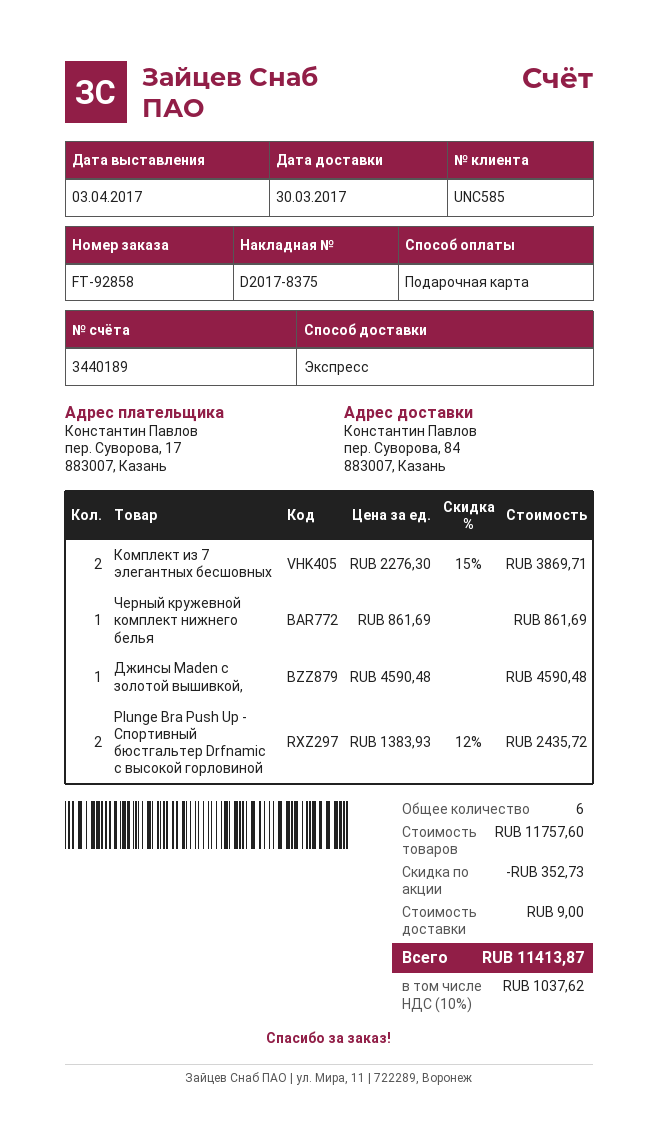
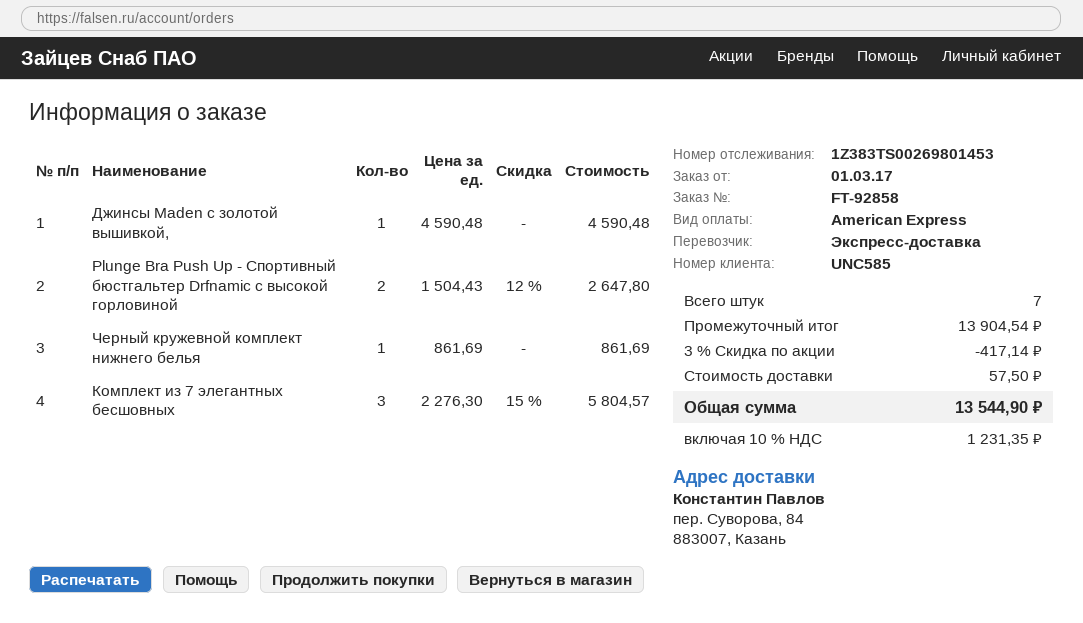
payment method: gift card -> American Express
Комплект из 7 элегантных бесшовных: 2 x 2276.30 - 15% = 3869.71 -> 3 x 2276.30 - 15% = 5804.57
Plunge Bra Push Up - Спортивный бюстгальтер Drfnamic с высокой горловиной: 2 x 1383.93 - 12% = 2435.72 -> 2 x 1504.43 - 12% = 2647.80
total quantity: 6 -> 7
subtotal: 11757.60 -> 13904.54
discount: 352.73 -> 417.14
shipping: 9.00 -> 57.50
tax: 10% = 1037.62 -> 10% = 1231.35
total: 11413.87 -> 13544.90

